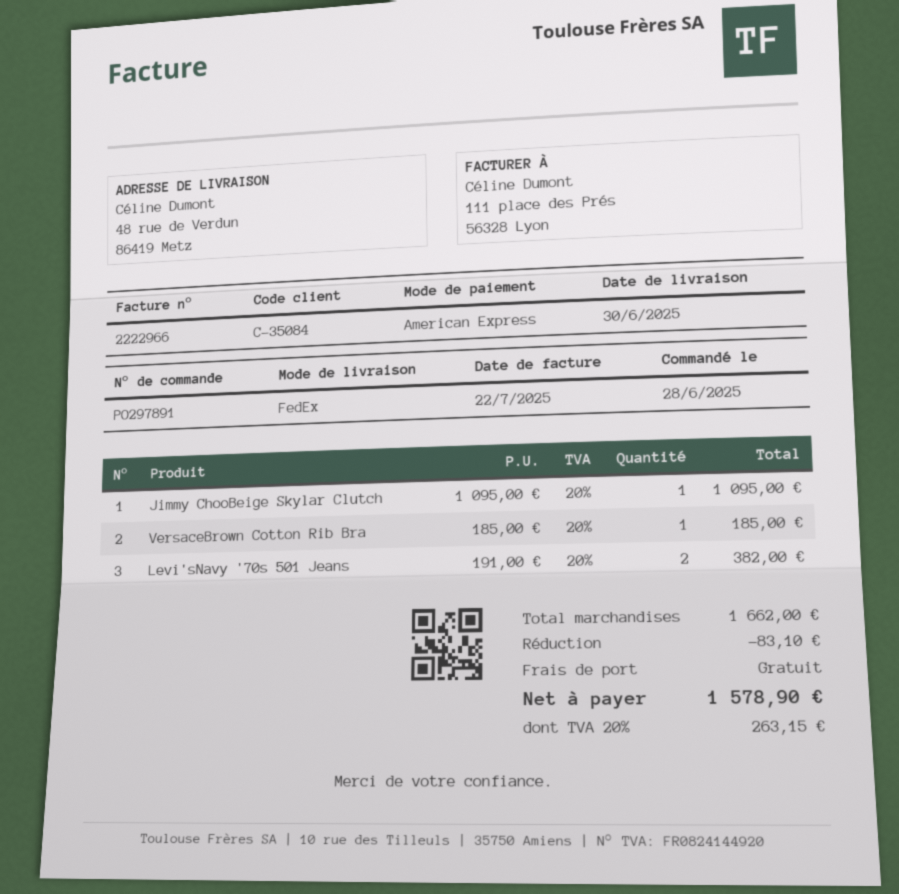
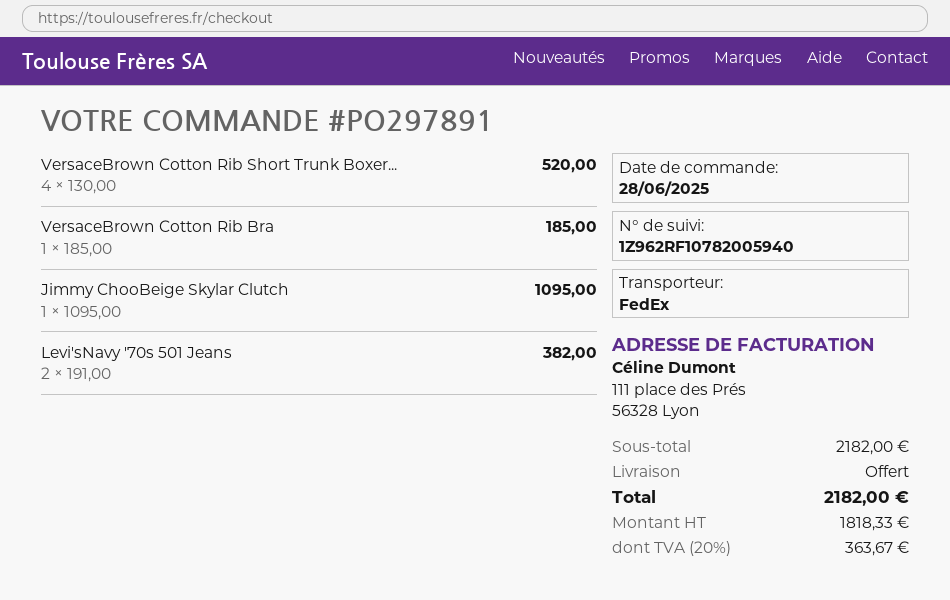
VersaceBrown Cotton Rib Short Trunk Boxer...: none -> 4 x 130.00 = 520.00
subtotal: 1662.00 -> 2182.00
discount: 83.10 -> none
tax: 20% = 263.15 -> 20% = 363.67
total: 1578.90 -> 2182.00

